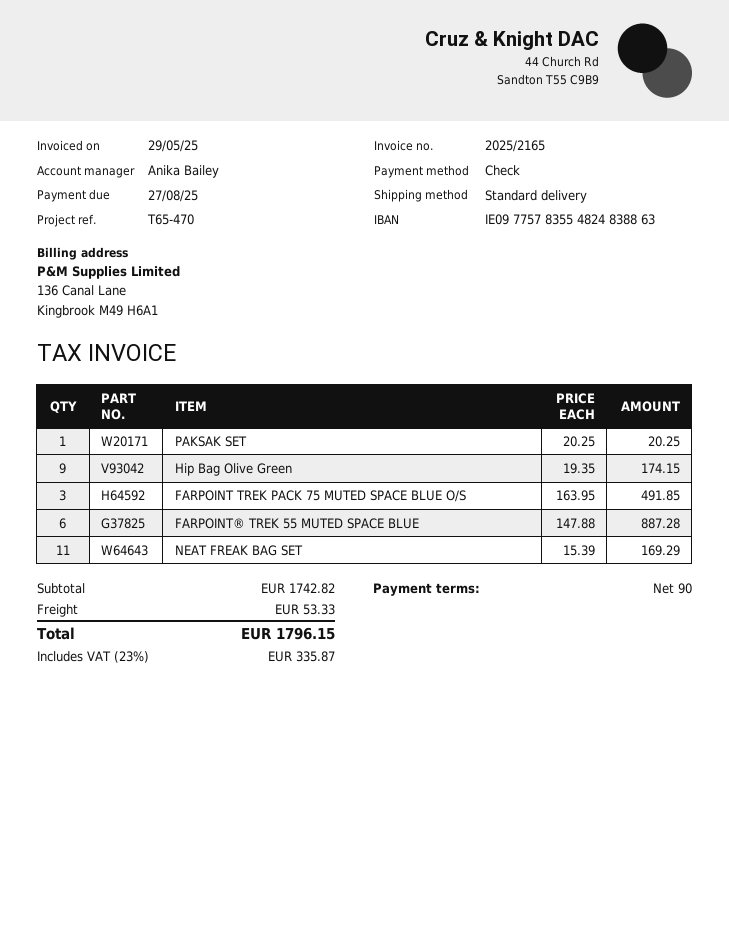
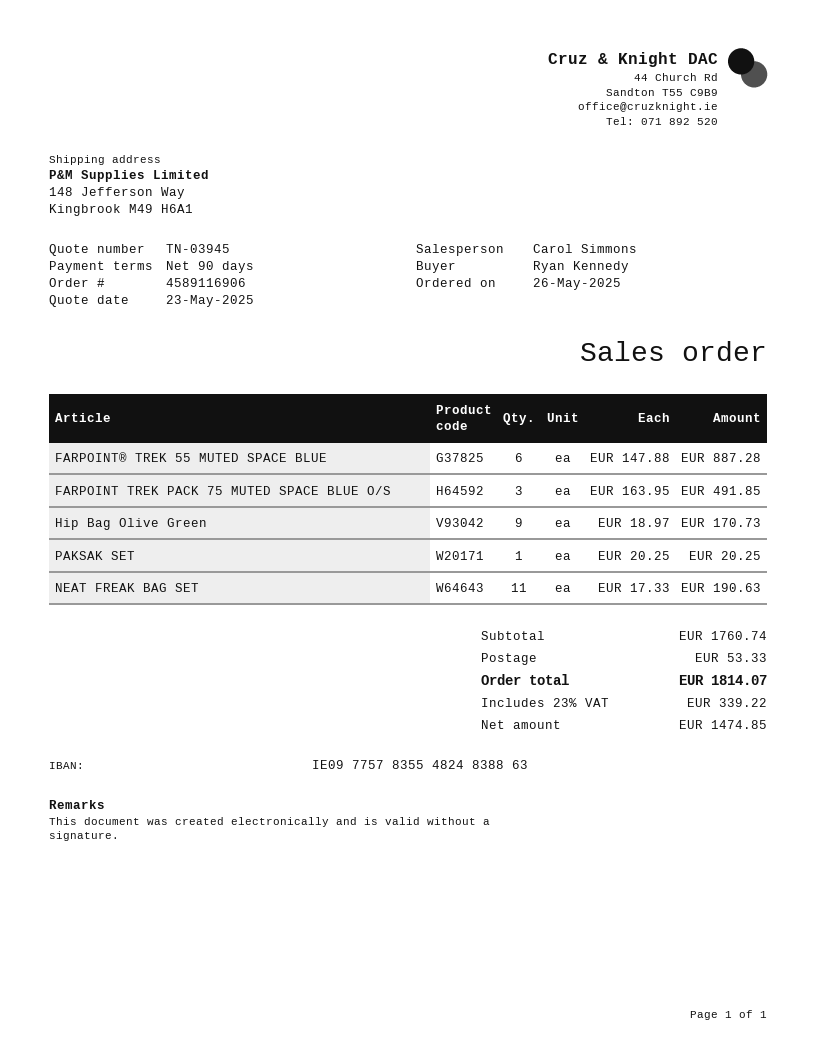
sales rep: Anika Bailey -> Carol Simmons
Hip Bag Olive Green: 9 x 19.35 = 174.15 -> 9 x 18.97 = 170.73
NEAT FREAK BAG SET: 11 x 15.39 = 169.29 -> 11 x 17.33 = 190.63
subtotal: 1742.82 -> 1760.74
tax: 23% = 335.87 -> 23% = 339.22
total: 1796.15 -> 1814.07

